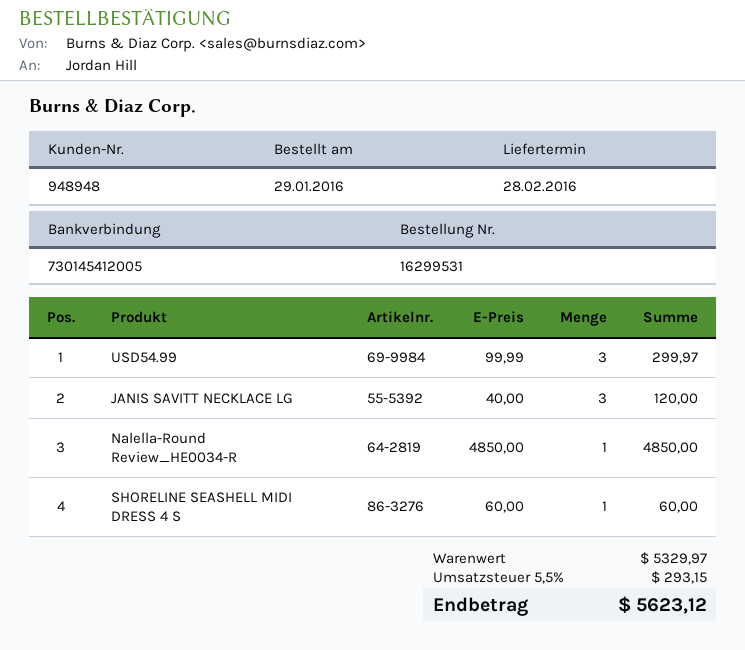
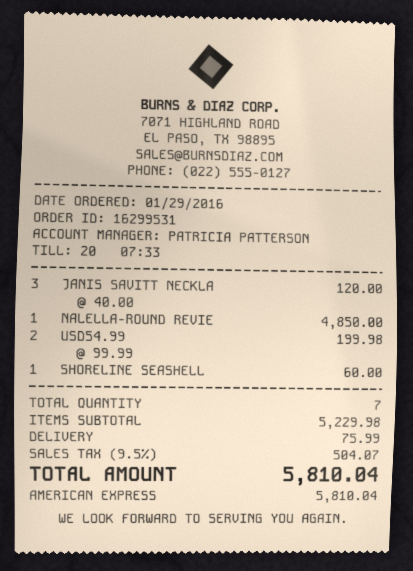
USD54.99: 3 x 99.99 = 299.97 -> 2 x 99.99 = 199.98
subtotal: 5329.97 -> 5229.98
shipping: none -> 75.99
tax: 5.5% = 293.15 -> 9.5% = 504.07
total: 5623.12 -> 5810.04

